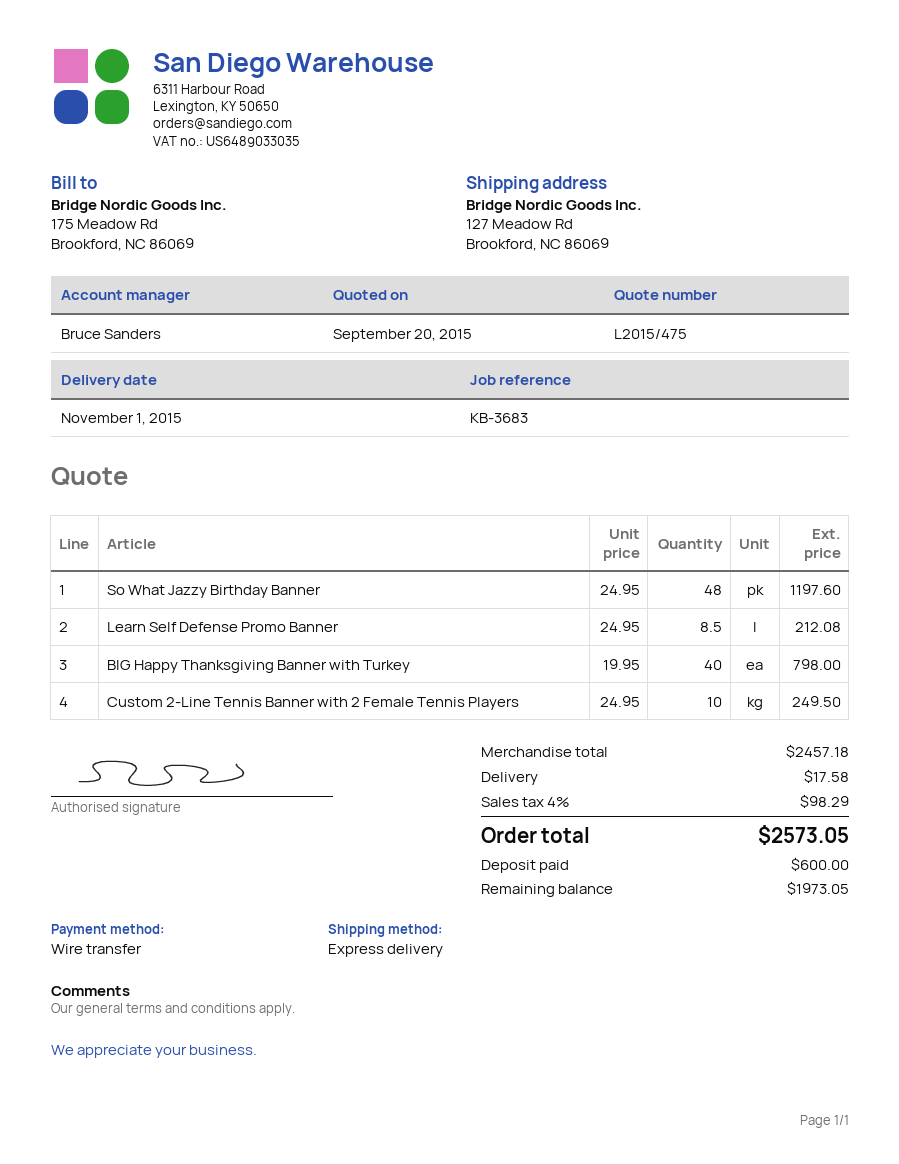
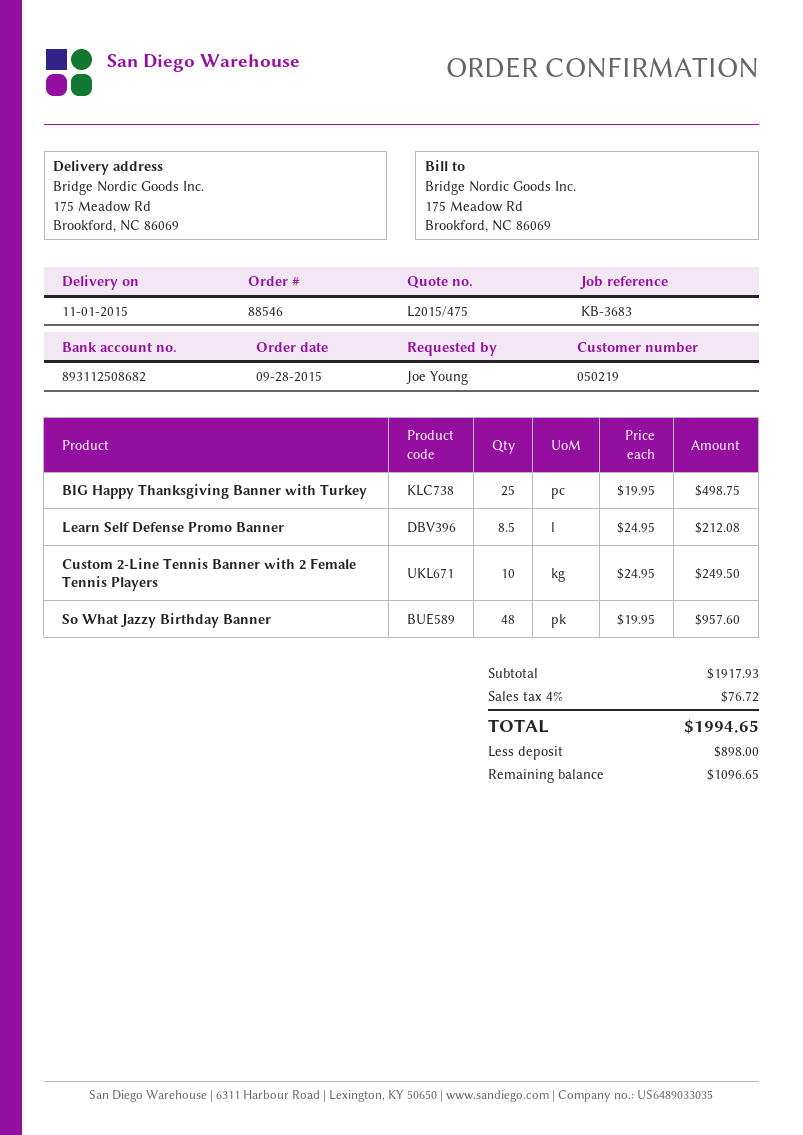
ship to: 127 Meadow Rd, Brookford, NC 86069 -> 175 Meadow Rd, Brookford, NC 86069
So What Jazzy Birthday Banner: 48 x 24.95 = 1197.60 -> 48 x 19.95 = 957.60
BIG Happy Thanksgiving Banner with Turkey: 40 x 19.95 = 798.00 -> 25 x 19.95 = 498.75
subtotal: 2457.18 -> 1917.93
shipping: 17.58 -> none
tax: 4% = 98.29 -> 4% = 76.72
total: 2573.05 -> 1994.65
deposit: 600.00 -> 898.00
balance: 1973.05 -> 1096.65

